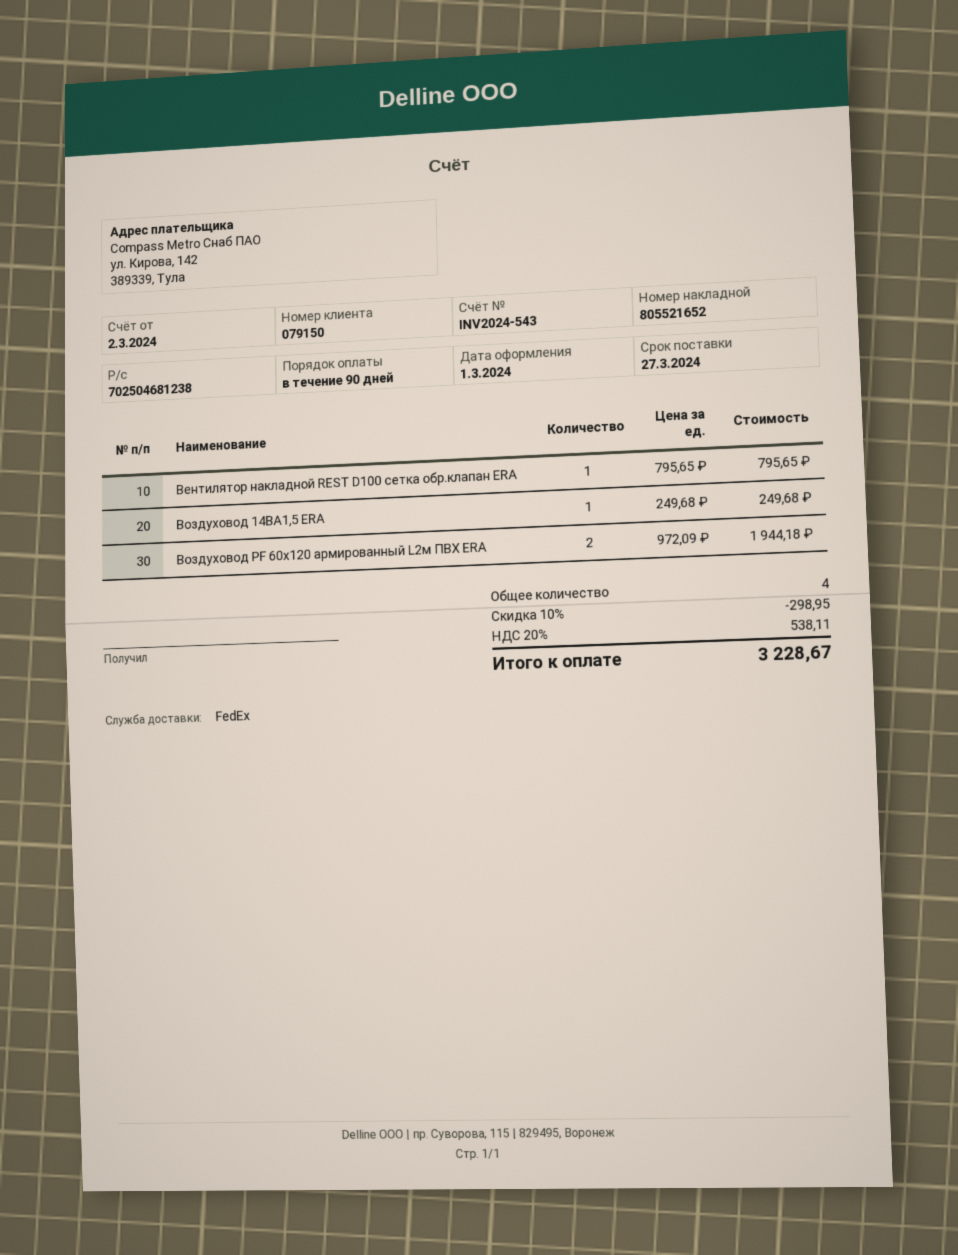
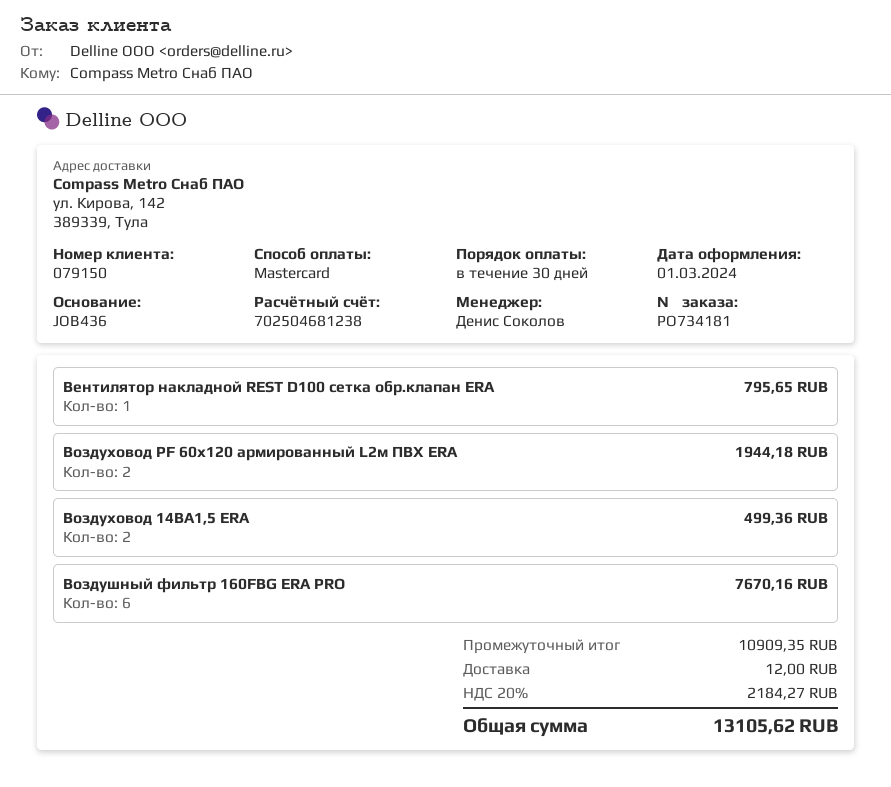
payment terms: 90 days -> 30 days
Воздуховод 14ВА1,5 ERA: 1 for 249.68 -> 2 for 499.36
Воздушный фильтр 160FBG ERA PRO: none -> 6 for 7670.16
discount: 10% = 298.95 -> none
shipping: none -> 12.00
tax: 20% = 538.11 -> 20% = 2184.27
total: 3228.67 -> 13105.62

